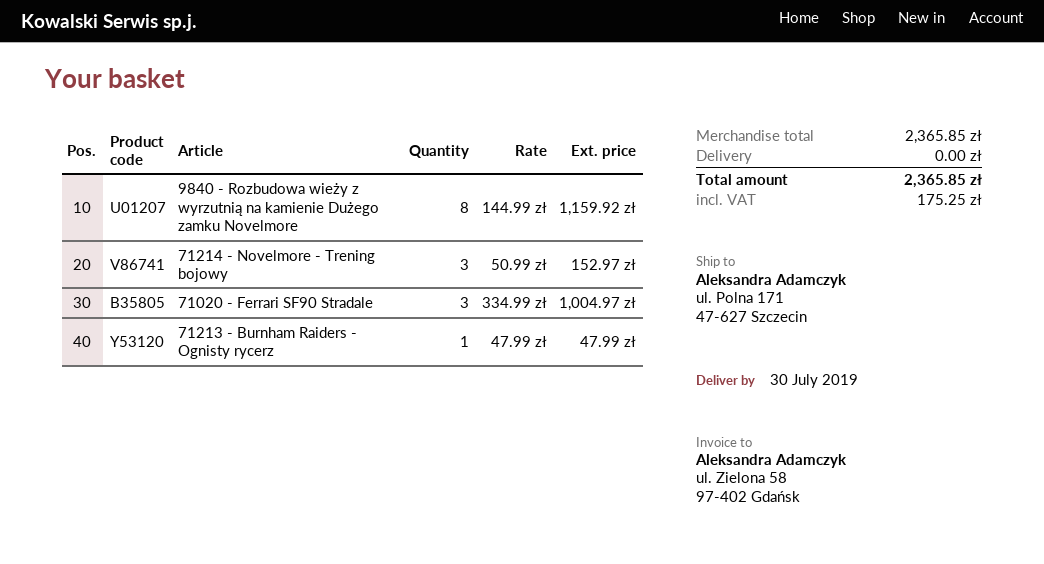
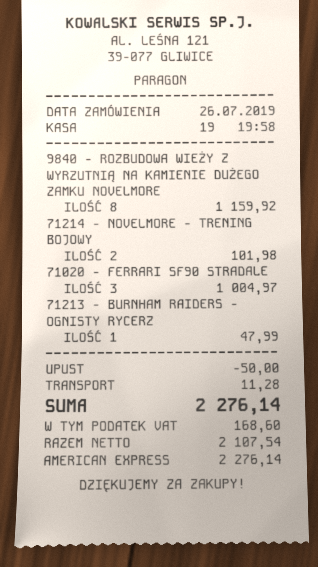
71214 - Novelmore - Trening bojowy: 3 for 152.97 -> 2 for 101.98
discount: none -> 50.00
shipping: 0.00 -> 11.28
tax: 175.25 -> 168.60
total: 2365.85 -> 2276.14

